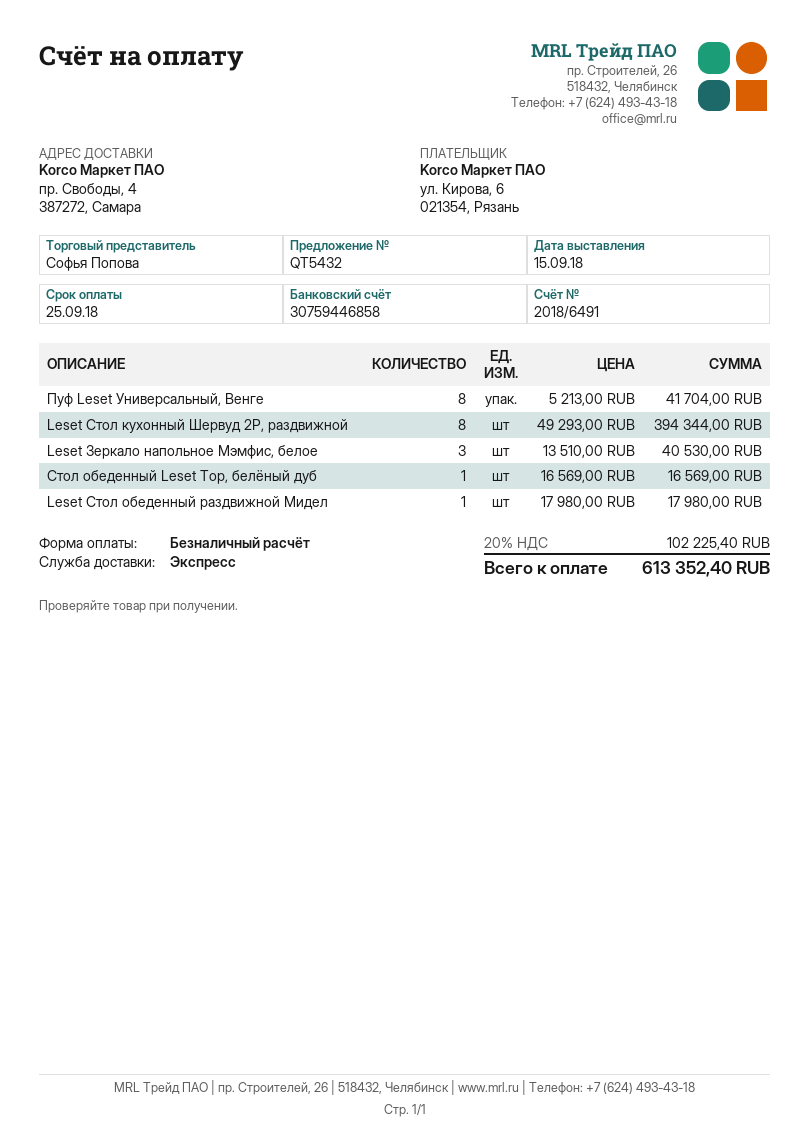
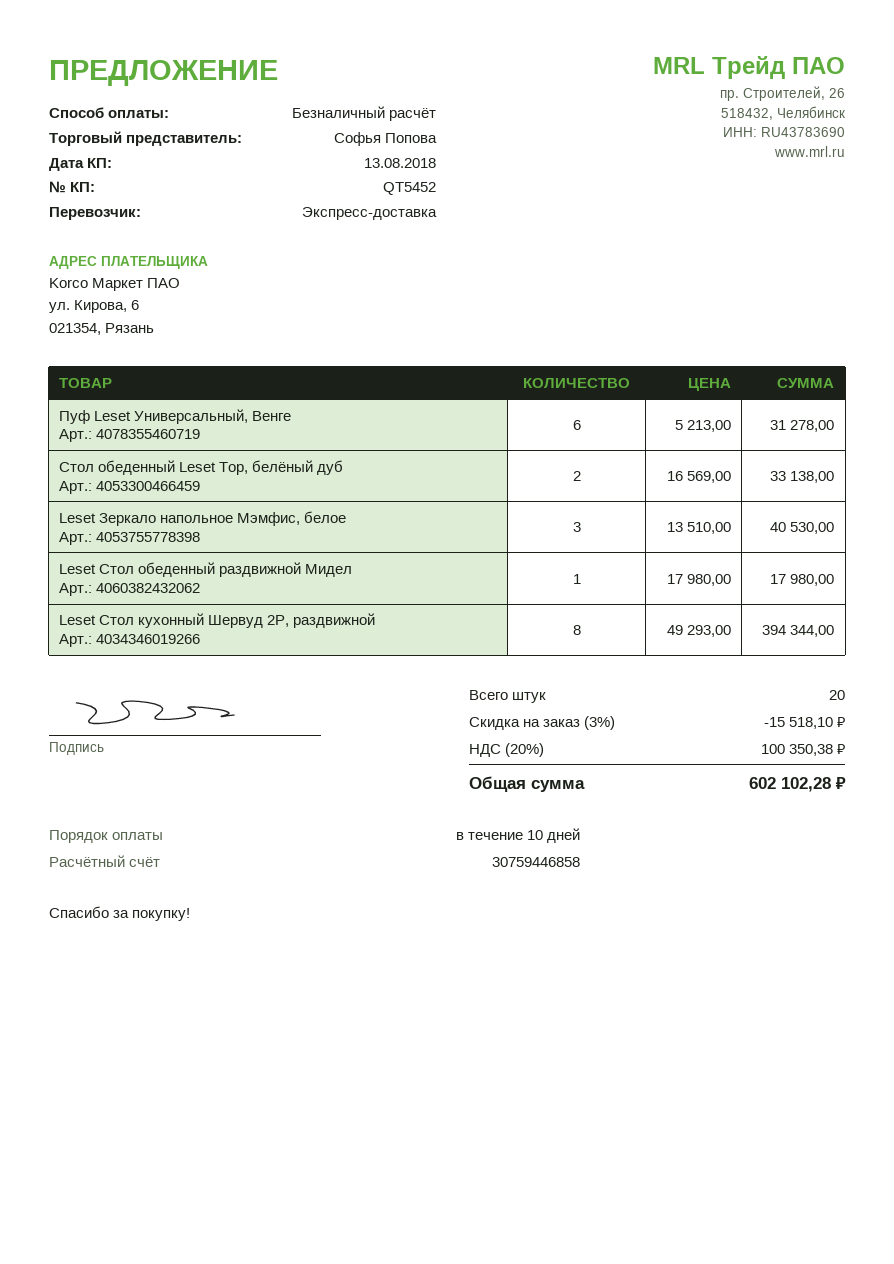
quote number: QT5432 -> QT5452
Пуф Leset Универсальный, Венге: 8 x 5213.00 = 41704.00 -> 6 x 5213.00 = 31278.00
Стол обеденный Leset Тор, белёный дуб: 1 x 16569.00 = 16569.00 -> 2 x 16569.00 = 33138.00
discount: none -> 3% = 15518.10
tax: 20% = 102225.40 -> 20% = 100350.38
total: 613352.40 -> 602102.28

